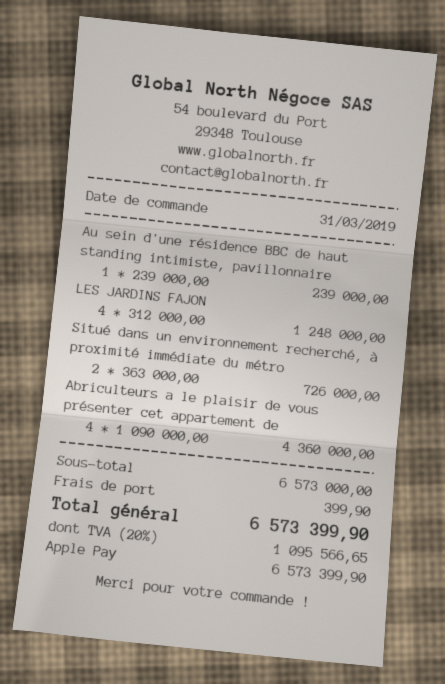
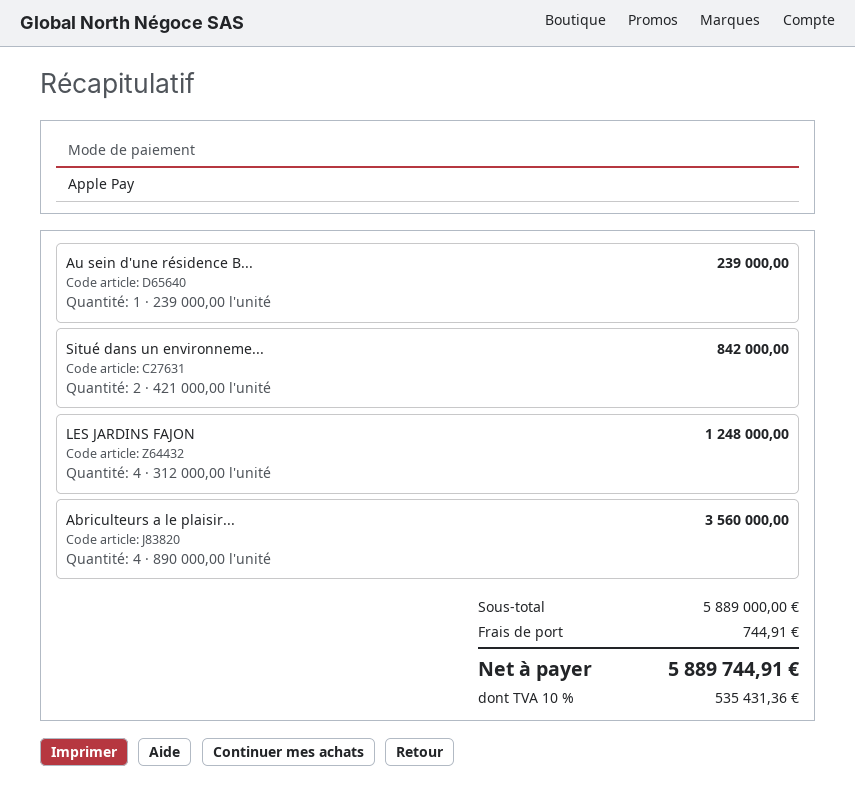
Situé dans un environnement recherché, à proximité immédiate du métro: 2 x 363000.00 = 726000.00 -> 2 x 421000.00 = 842000.00
Abriculteurs a le plaisir de vous présenter cet appartement de: 4 x 1090000.00 = 4360000.00 -> 4 x 890000.00 = 3560000.00
subtotal: 6573000.00 -> 5889000.00
shipping: 399.90 -> 744.91
tax: 20% = 1095566.65 -> 10% = 535431.36
total: 6573399.90 -> 5889744.91

